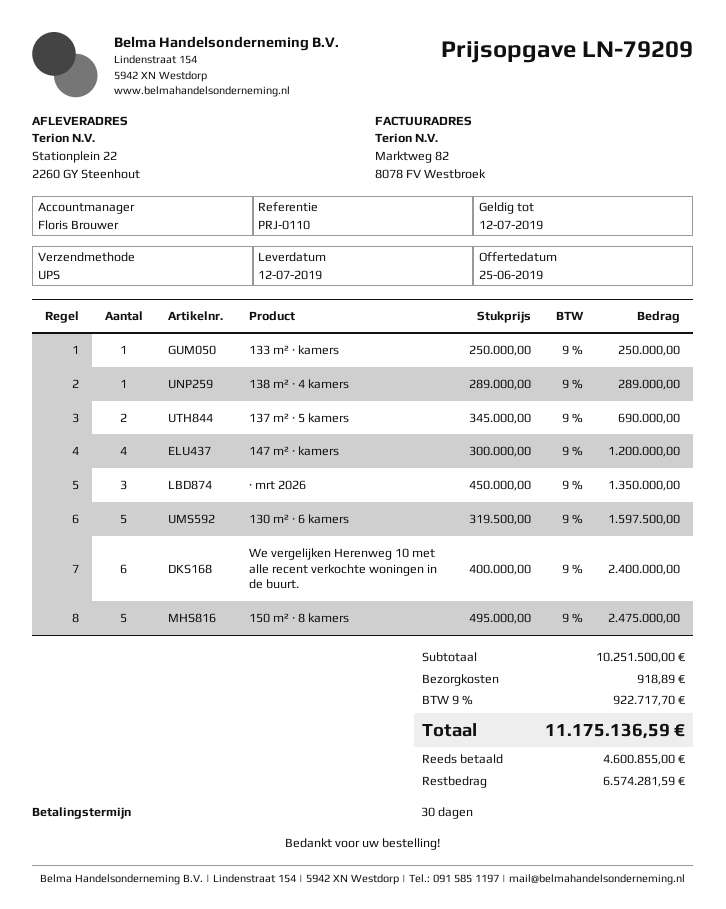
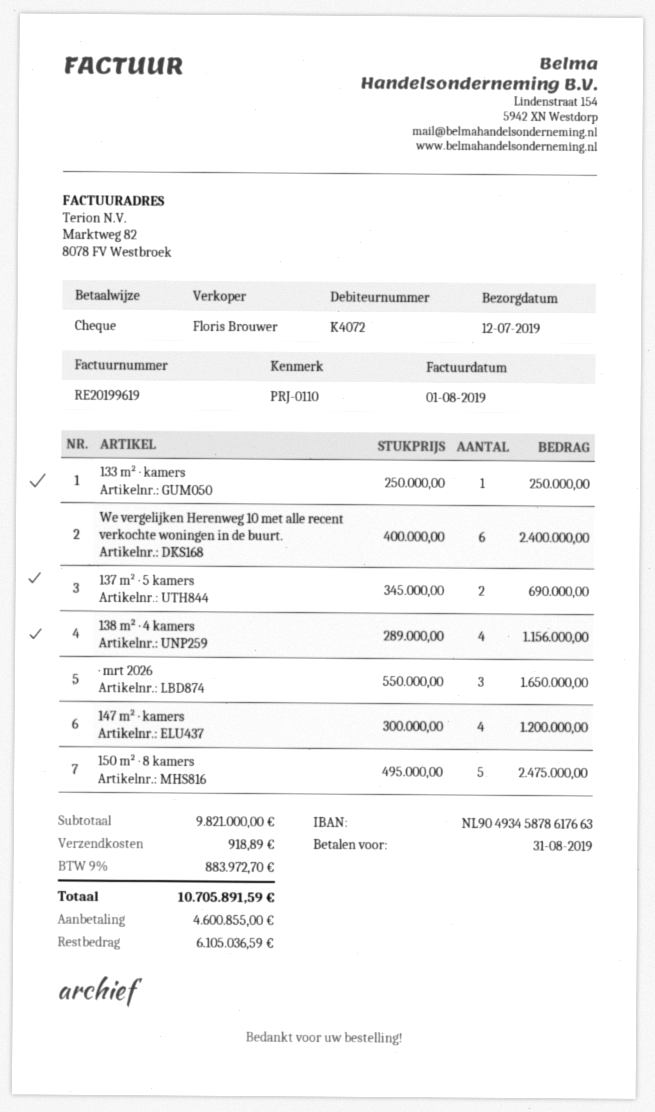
138 m² · 4 kamers: 1 x 289000.00 = 289000.00 -> 4 x 289000.00 = 1156000.00
· mrt 2026: 3 x 450000.00 = 1350000.00 -> 3 x 550000.00 = 1650000.00
130 m² · 6 kamers: 5 x 319500.00 = 1597500.00 -> none
subtotal: 10251500.00 -> 9821000.00
tax: 9% = 922717.70 -> 9% = 883972.70
total: 11175136.59 -> 10705891.59
balance: 6574281.59 -> 6105036.59

